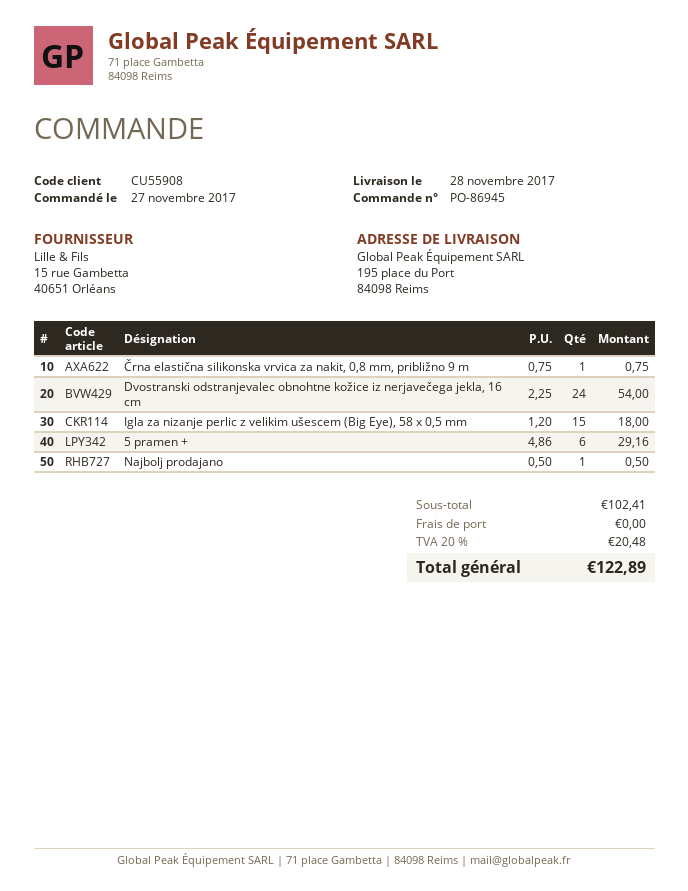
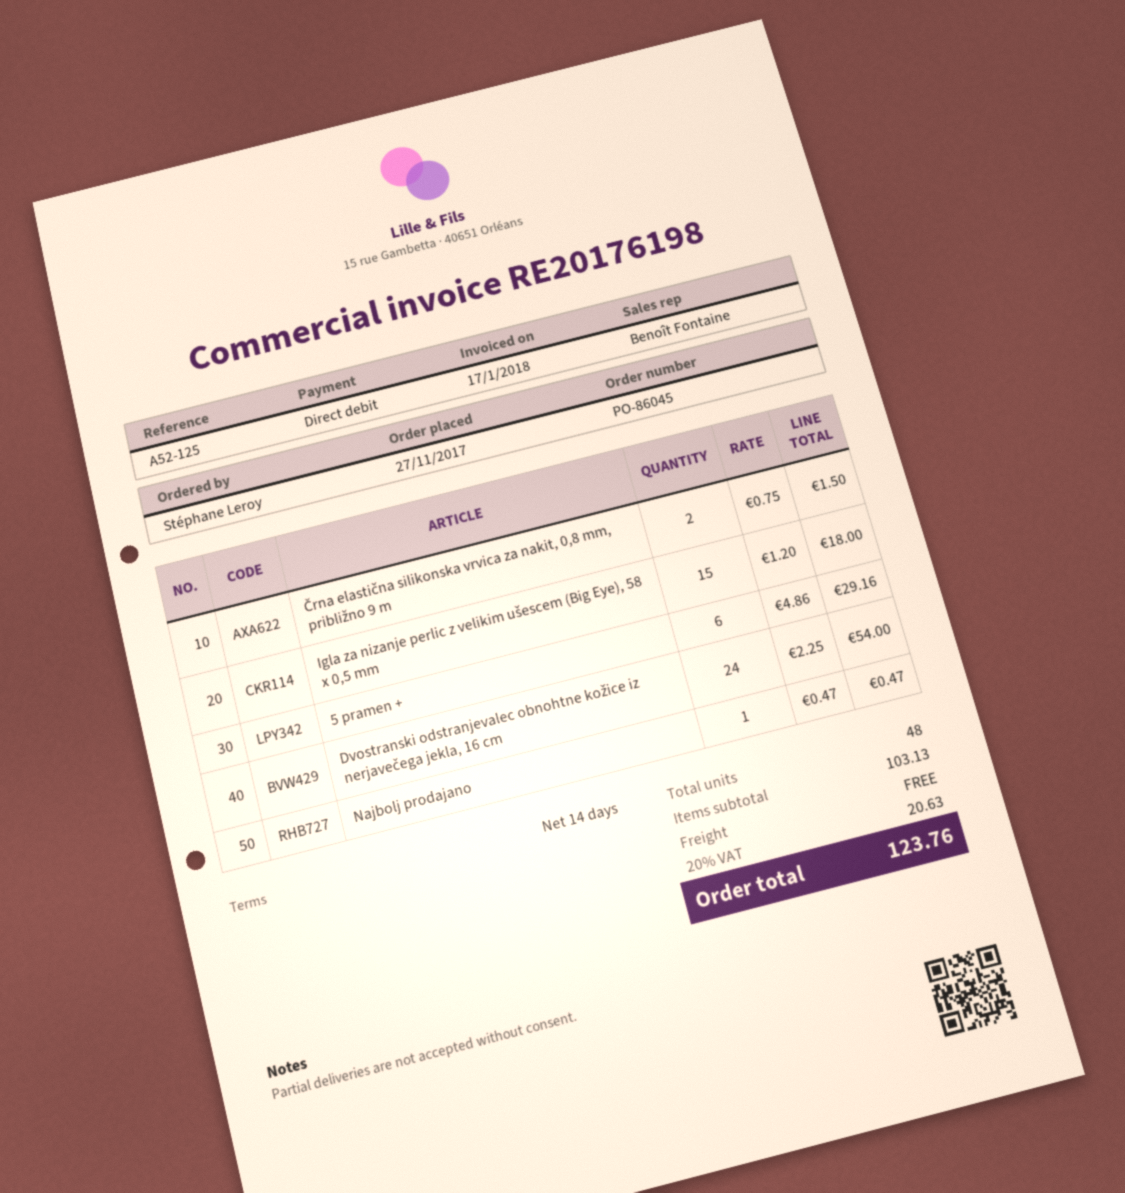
order number: PO-86945 -> PO-86045
Črna elastična silikonska vrvica za nakit, 0,8 mm, približno 9 m: 1 x 0.75 = 0.75 -> 2 x 0.75 = 1.50
Najbolj prodajano: 1 x 0.50 = 0.50 -> 1 x 0.47 = 0.47
subtotal: 102.41 -> 103.13
tax: 20% = 20.48 -> 20% = 20.63
total: 122.89 -> 123.76

